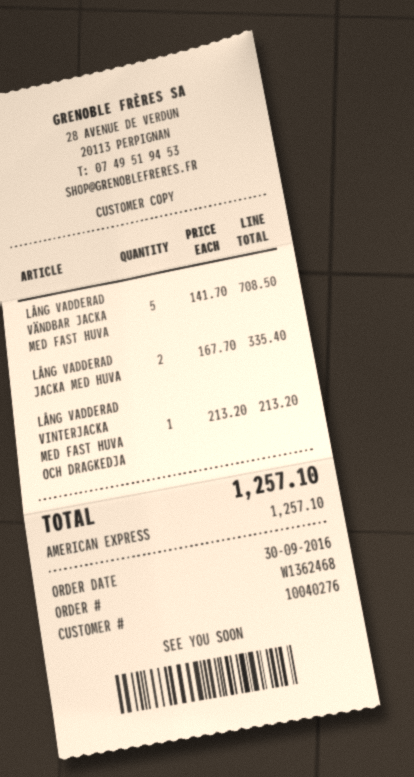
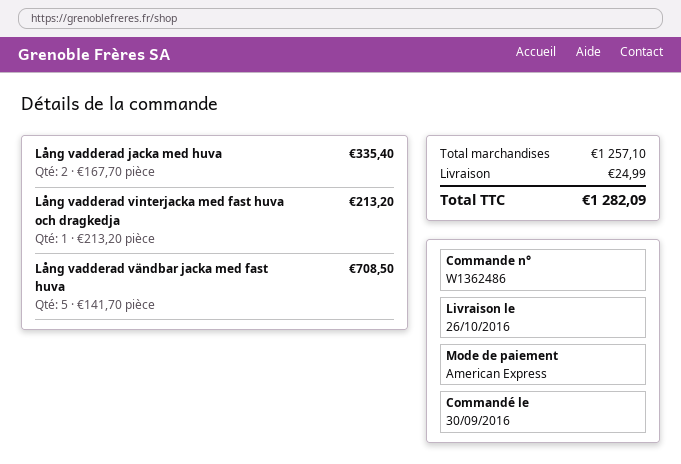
order number: W1362468 -> W1362486
shipping: none -> 24.99
total: 1257.10 -> 1282.09

